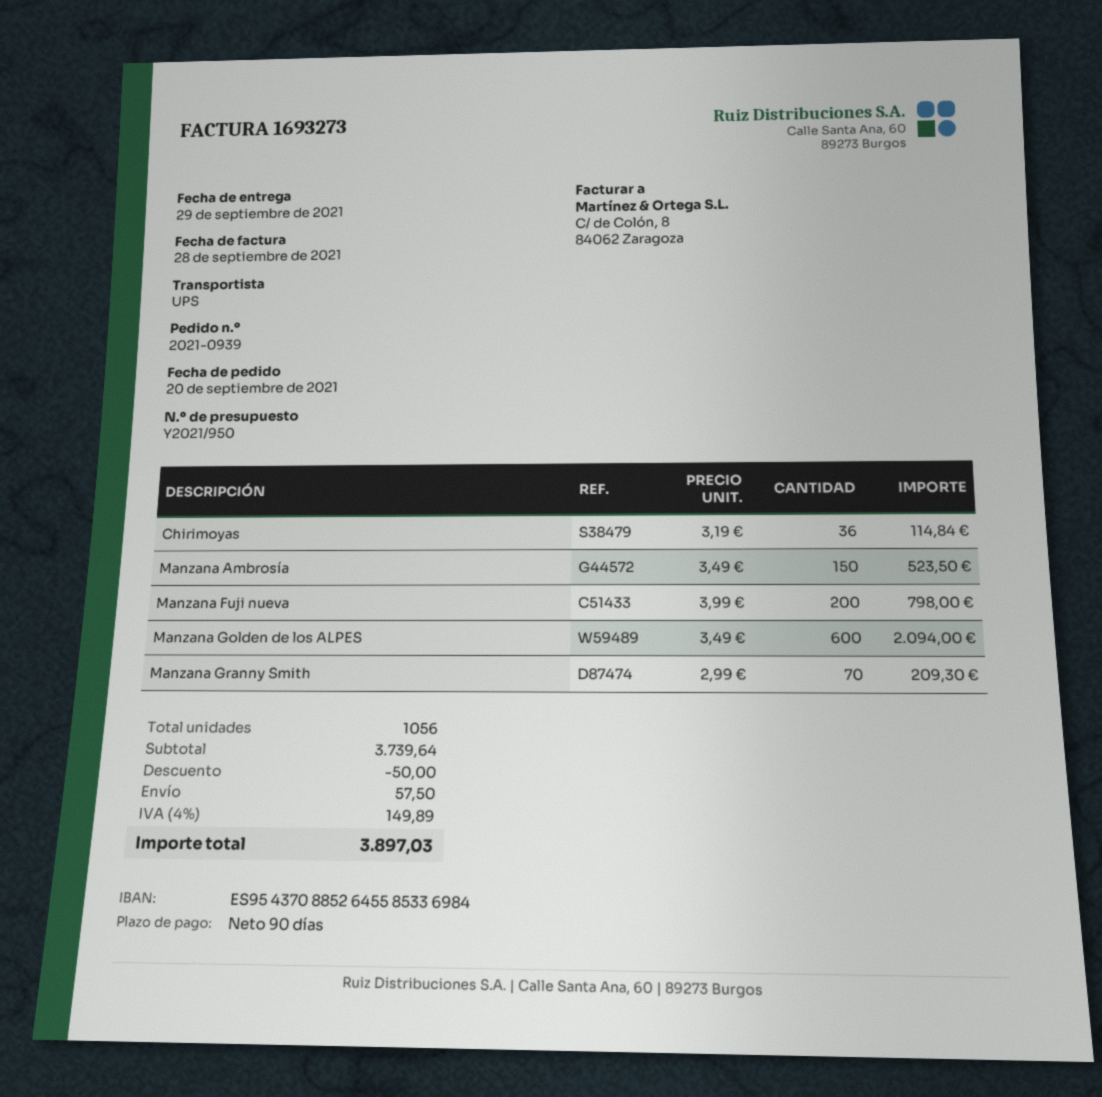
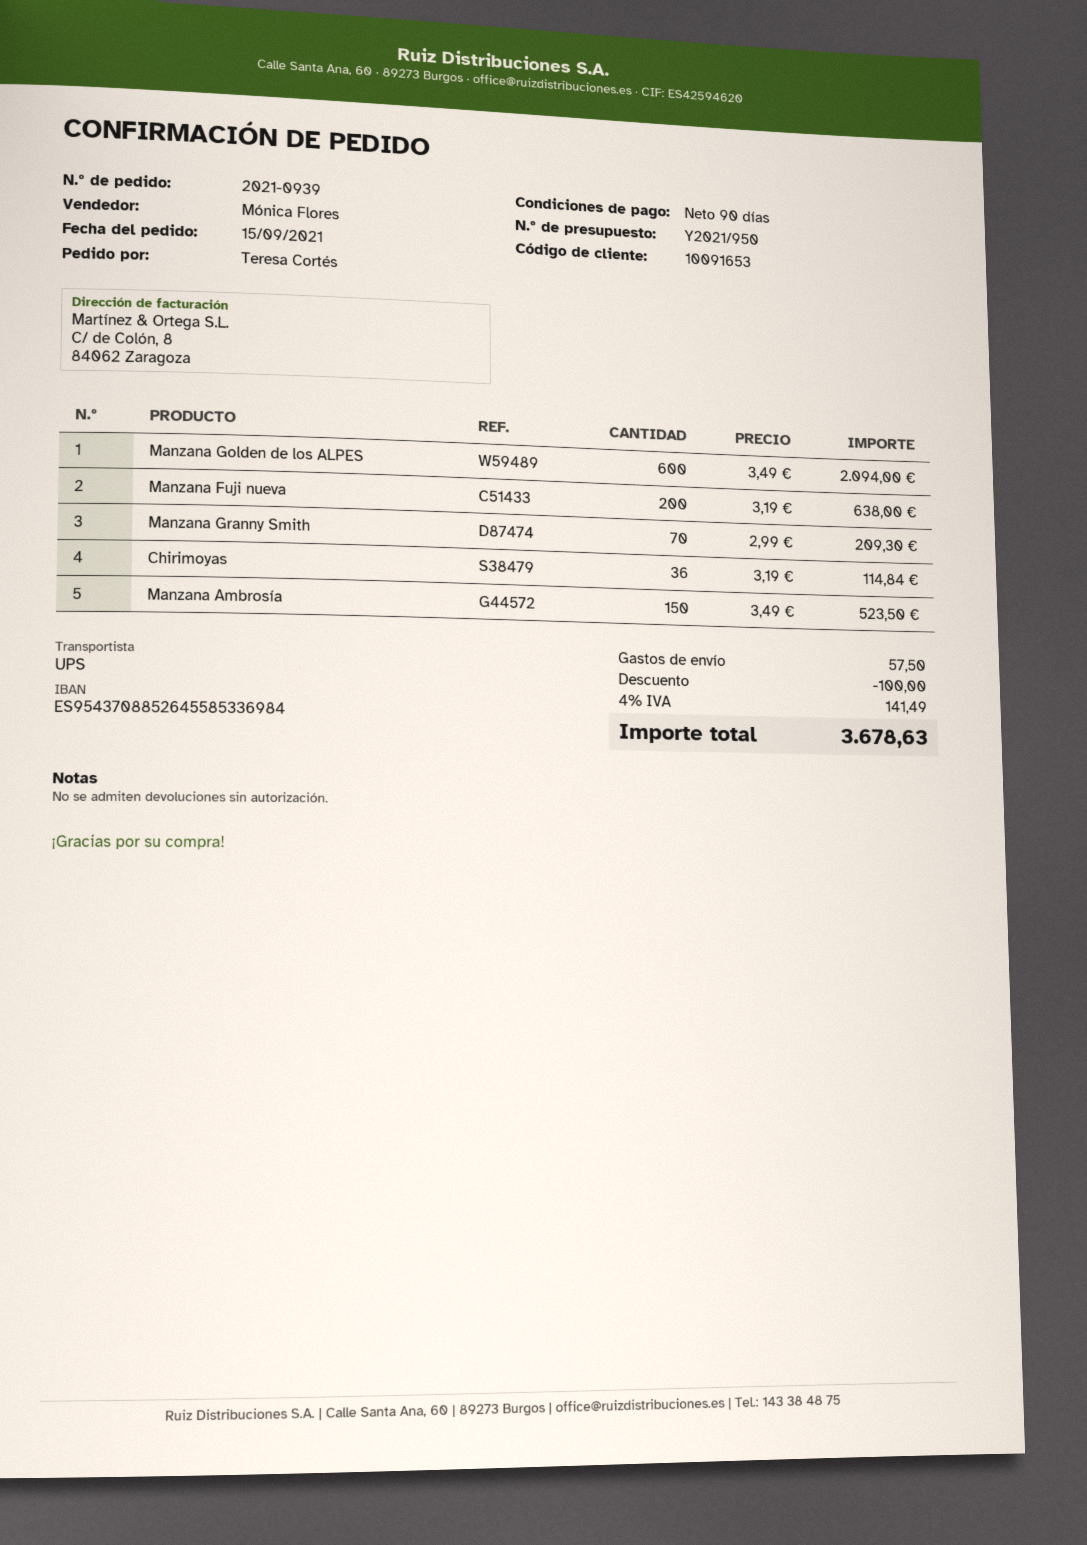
order date: 2021-09-20 -> 2021-09-15
Manzana Fuji nueva: 200 x 3.99 = 798.00 -> 200 x 3.19 = 638.00
discount: 50.00 -> 100.00
tax: 4% = 149.89 -> 4% = 141.49
total: 3897.03 -> 3678.63

